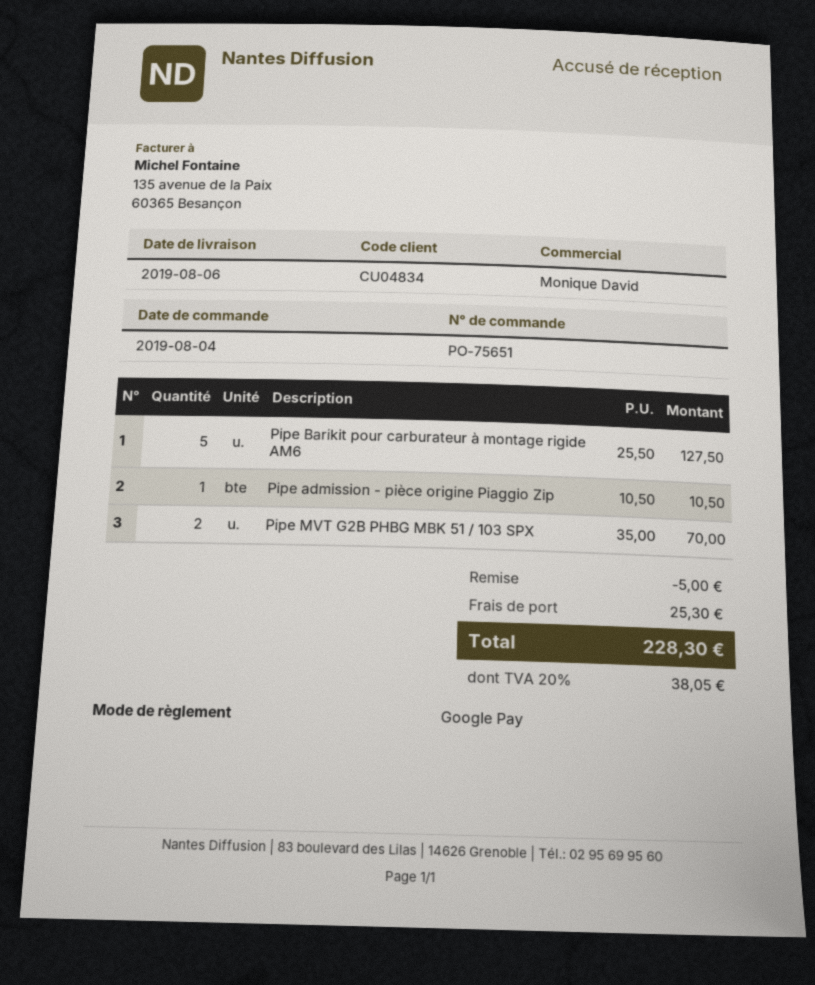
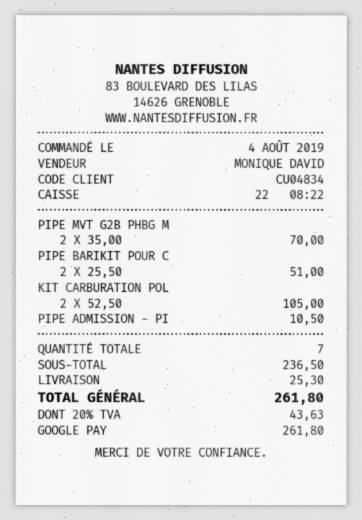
Pipe Barikit pour carburateur à montage rigide AM6: 5 x 25.50 = 127.50 -> 2 x 25.50 = 51.00
KIT CARBURATION POL: none -> 2 x 52.50 = 105.00
discount: 5.00 -> none
tax: 20% = 38.05 -> 20% = 43.63
total: 228.30 -> 261.80

